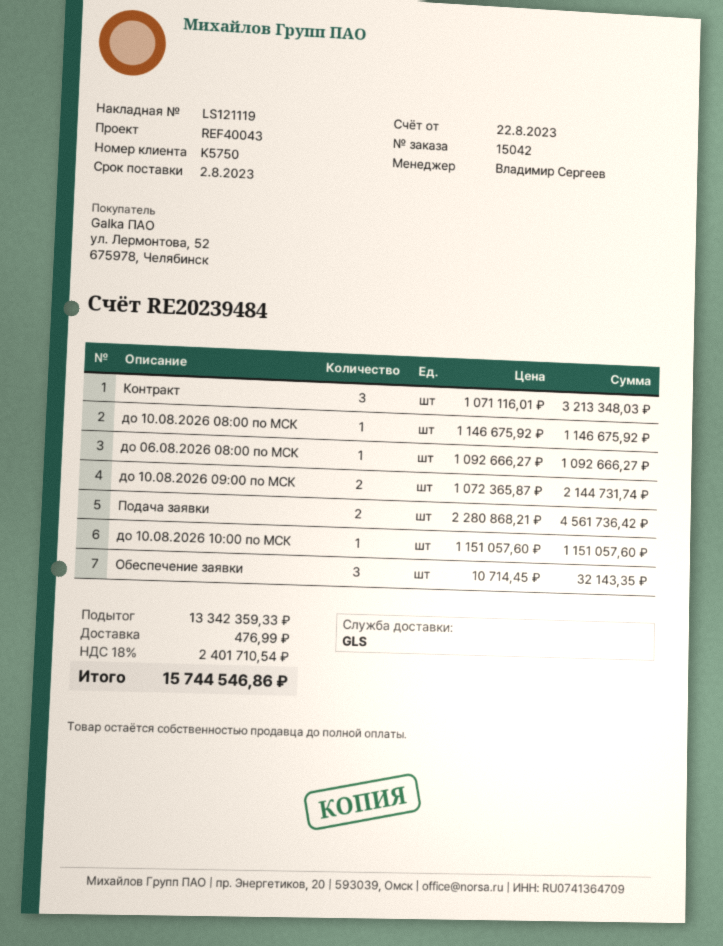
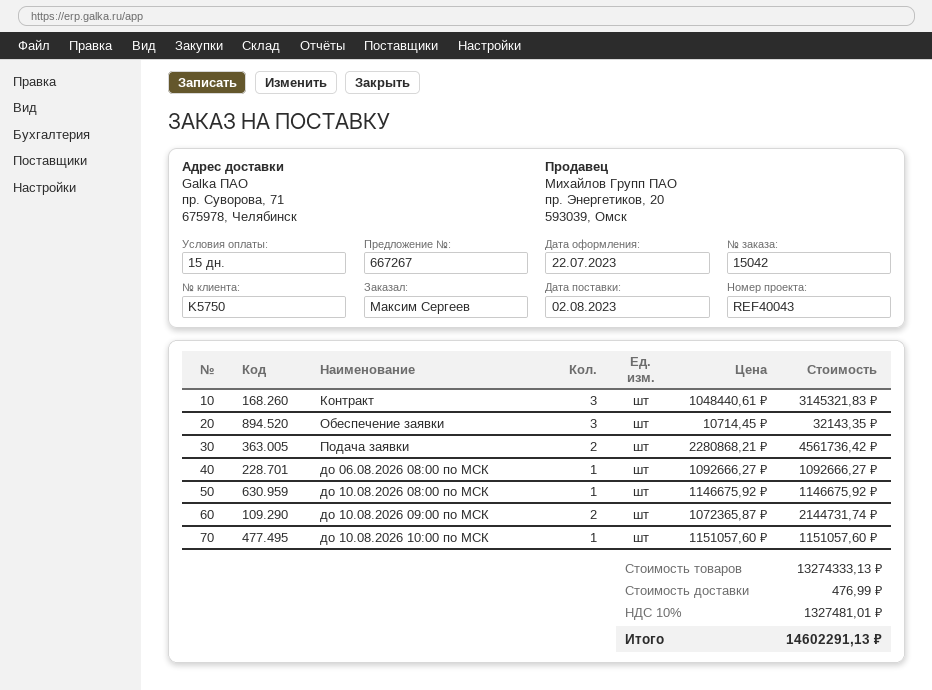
Контракт: 3 x 1071116.01 = 3213348.03 -> 3 x 1048440.61 = 3145321.83
subtotal: 13342359.33 -> 13274333.13
tax: 18% = 2401710.54 -> 10% = 1327481.01
total: 15744546.86 -> 14602291.13

